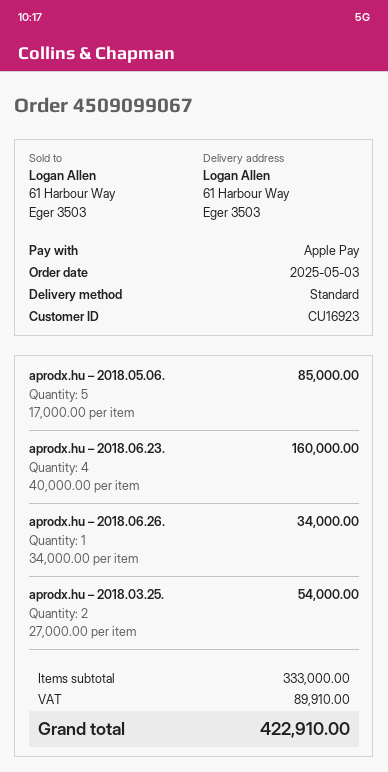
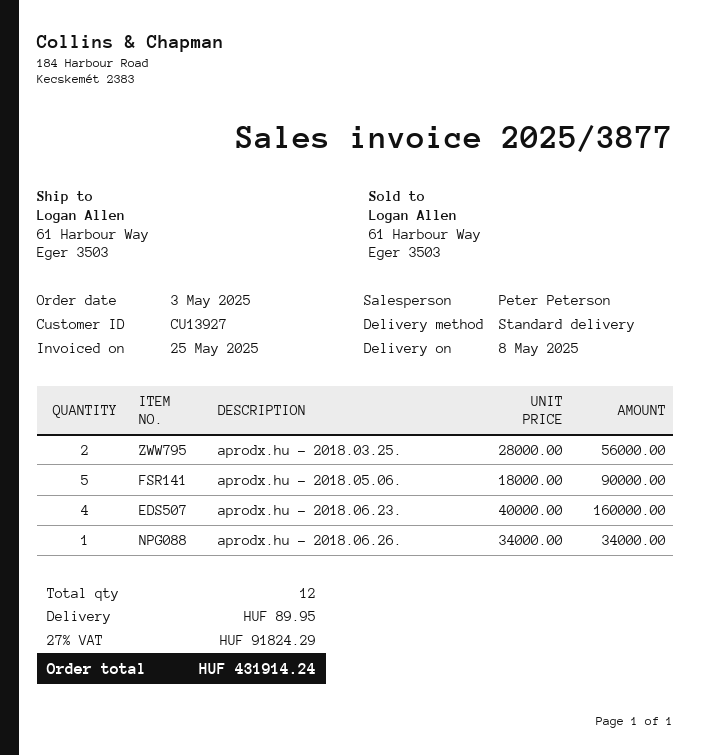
customer number: CU16923 -> CU13927
aprodx.hu – 2018.05.06.: 5 x 17000.00 = 85000.00 -> 5 x 18000.00 = 90000.00
aprodx.hu – 2018.03.25.: 2 x 27000.00 = 54000.00 -> 2 x 28000.00 = 56000.00
shipping: none -> 89.95
tax: 89910.00 -> 91824.29
total: 422910.00 -> 431914.24

